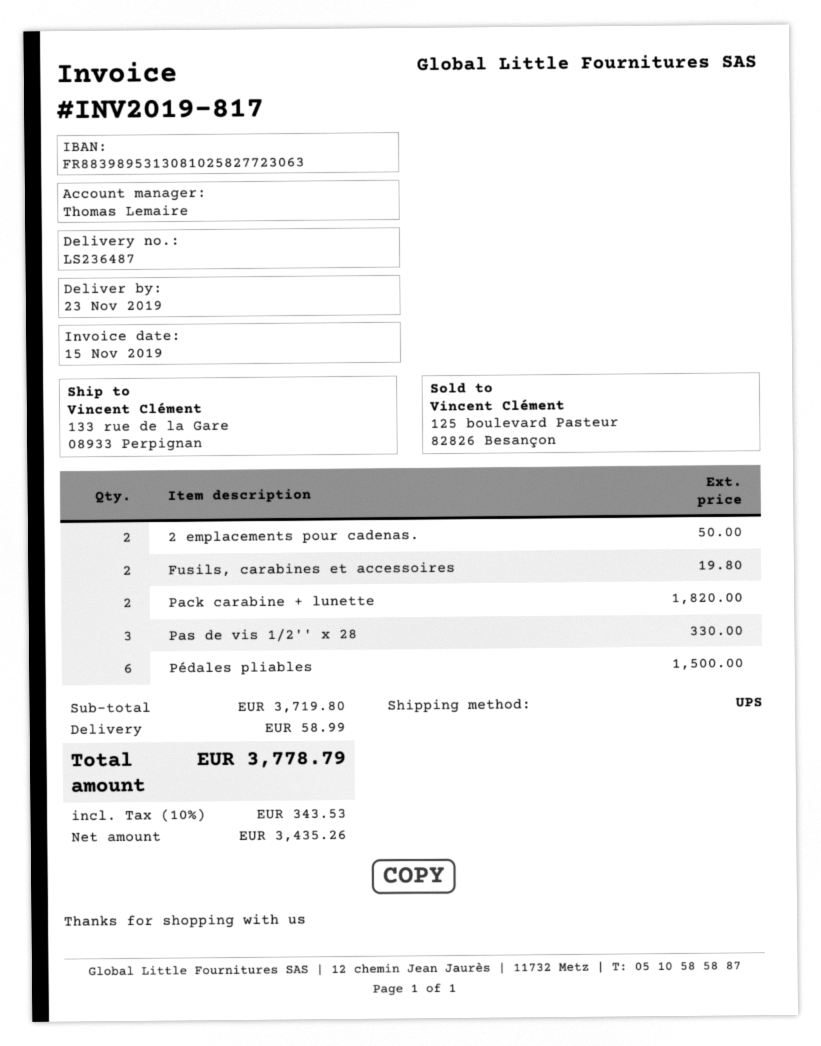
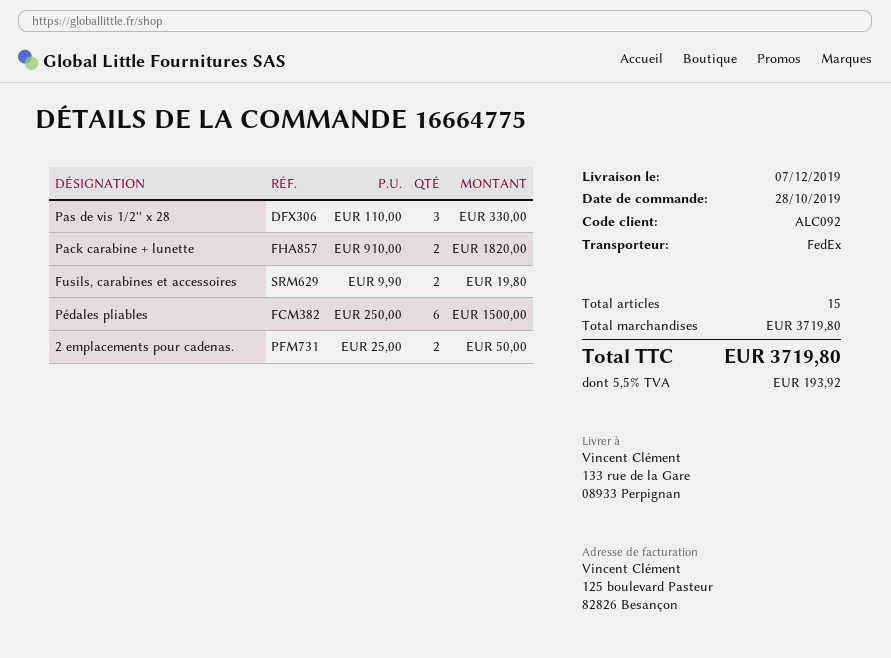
delivery date: 2019-11-23 -> 2019-12-07
shipping method: UPS -> FedEx
shipping: 58.99 -> none
tax: 10% = 343.53 -> 5.5% = 193.92
total: 3778.79 -> 3719.80

